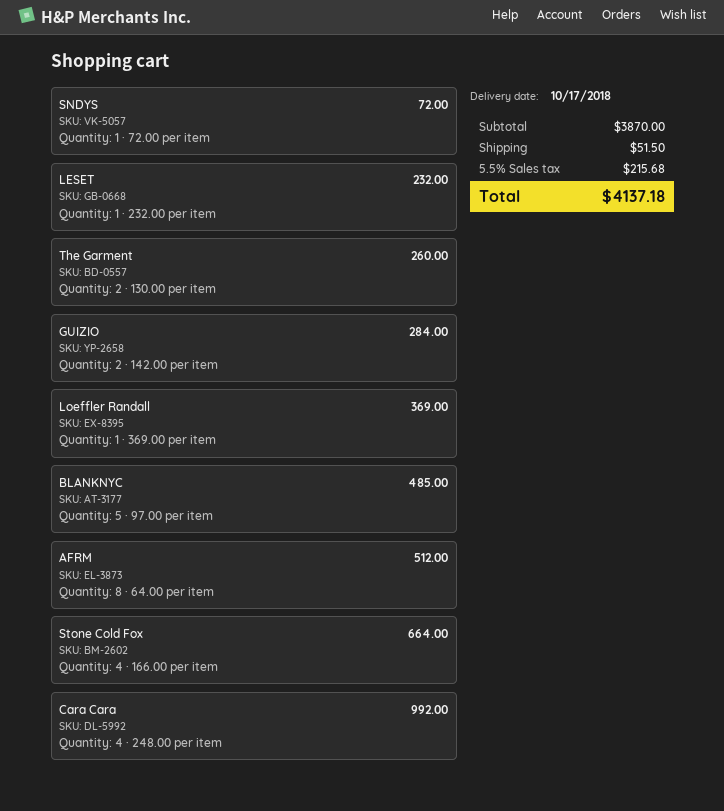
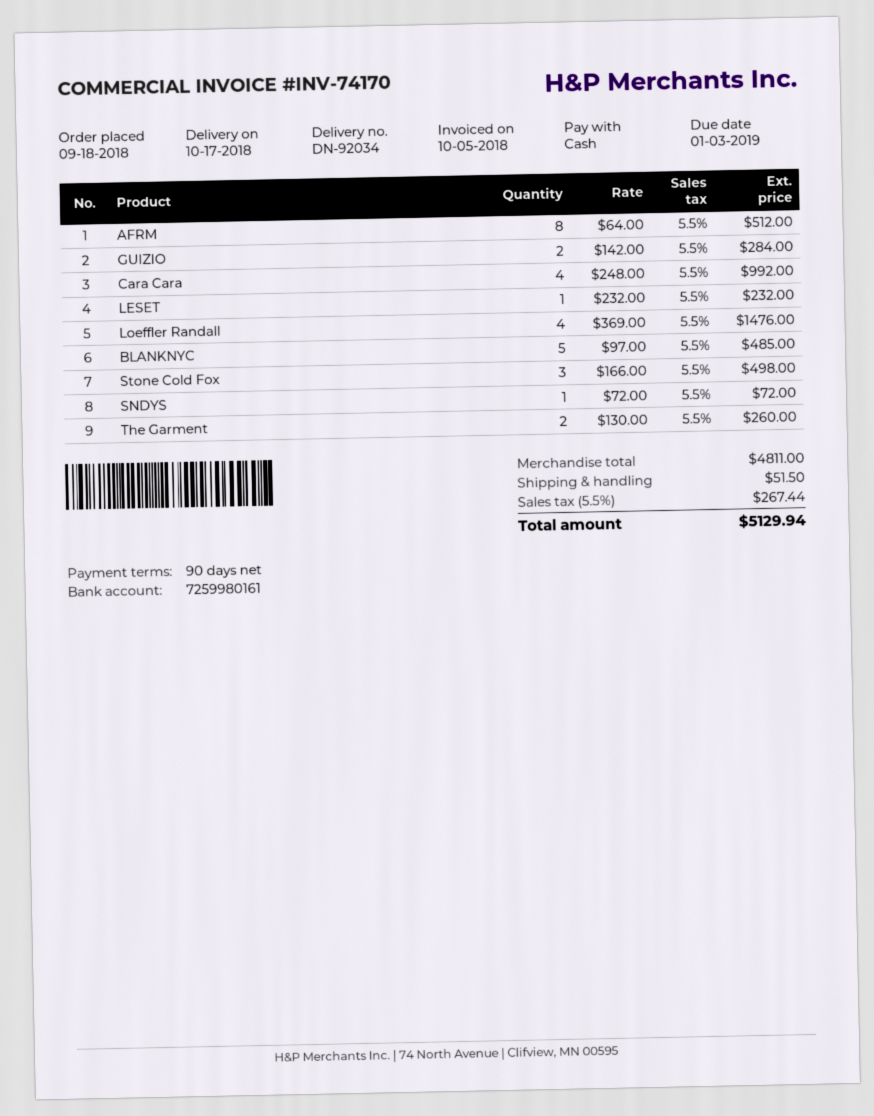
Loeffler Randall: 1 x 369.00 = 369.00 -> 4 x 369.00 = 1476.00
Stone Cold Fox: 4 x 166.00 = 664.00 -> 3 x 166.00 = 498.00
subtotal: 3870.00 -> 4811.00
tax: 5.5% = 215.68 -> 5.5% = 267.44
total: 4137.18 -> 5129.94

